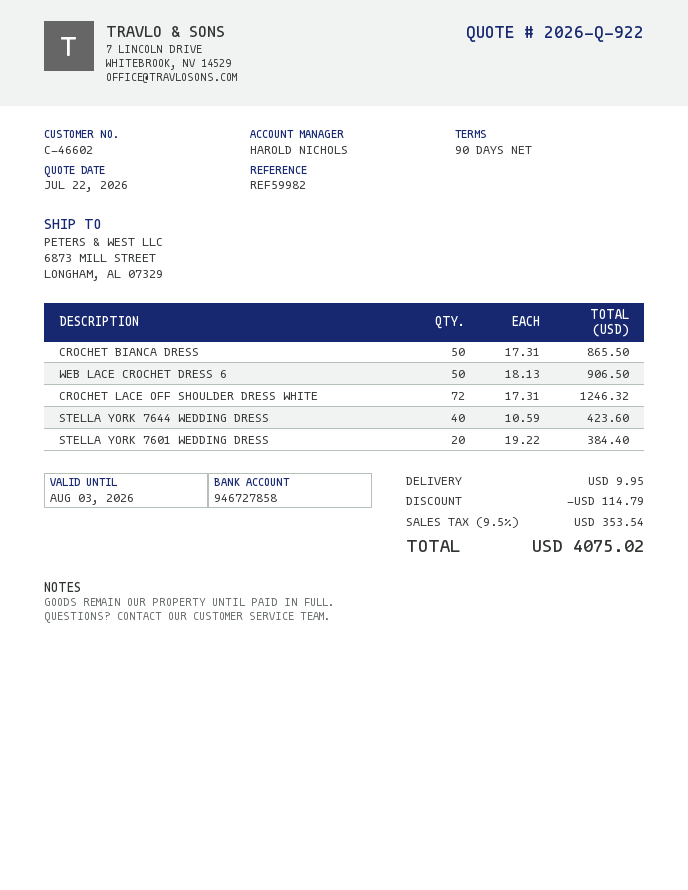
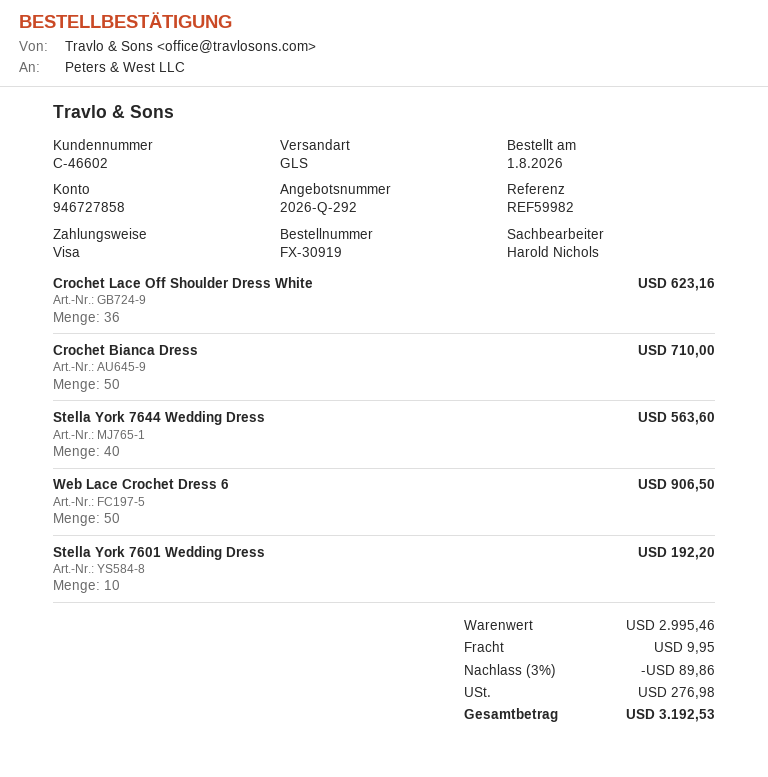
quote number: 2026-Q-922 -> 2026-Q-292
CROCHET BIANCA DRESS: 50 for 865.50 -> 50 for 710.00
CROCHET LACE OFF SHOULDER DRESS WHITE: 72 for 1246.32 -> 36 for 623.16
STELLA YORK 7644 WEDDING DRESS: 40 for 423.60 -> 40 for 563.60
STELLA YORK 7601 WEDDING DRESS: 20 for 384.40 -> 10 for 192.20
discount: 114.79 -> 89.86
tax: 353.54 -> 276.98
total: 4075.02 -> 3192.53

